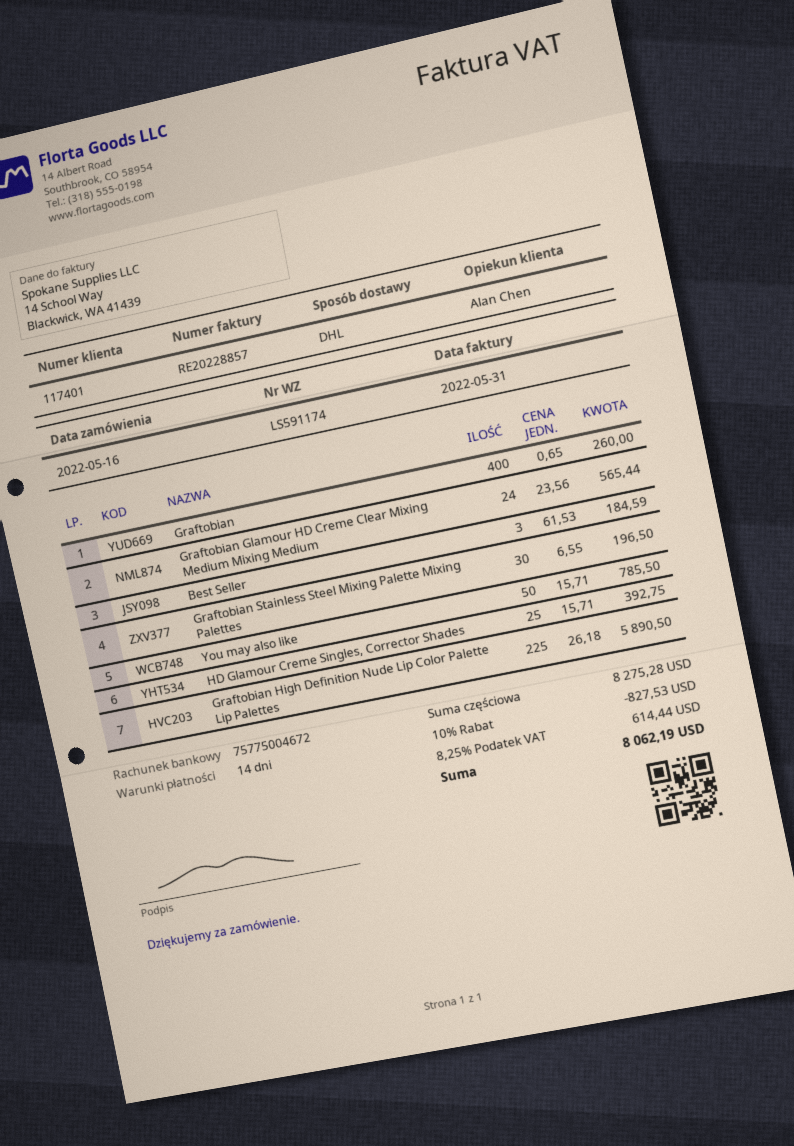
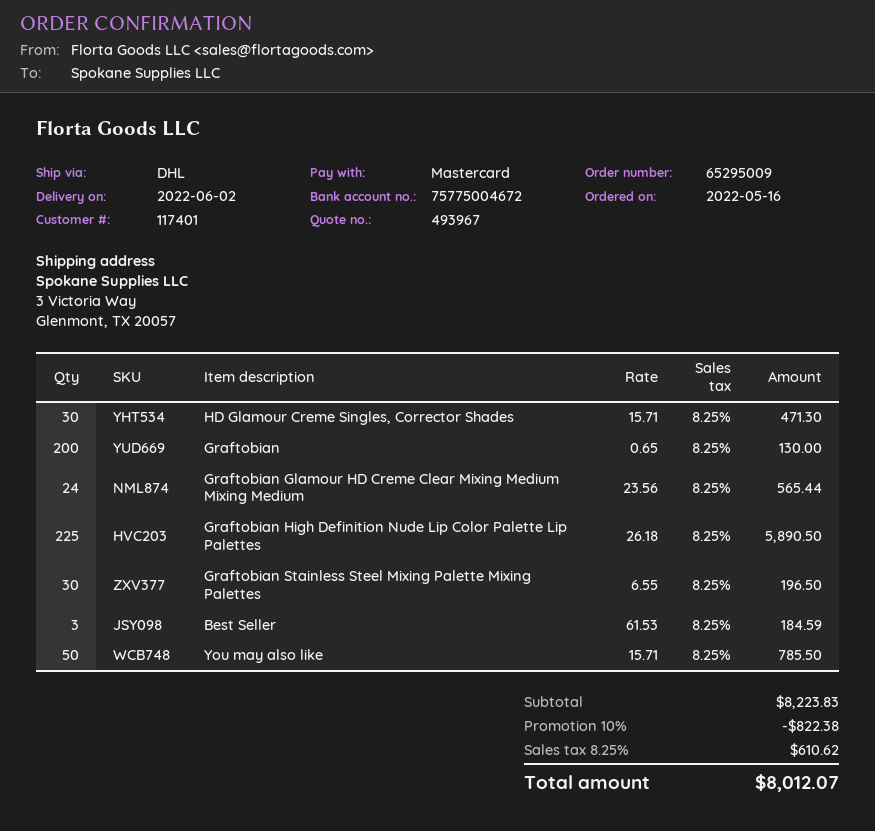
Graftobian: 400 x 0.65 = 260.00 -> 200 x 0.65 = 130.00
HD Glamour Creme Singles, Corrector Shades: 25 x 15.71 = 392.75 -> 30 x 15.71 = 471.30
subtotal: 8275.28 -> 8223.83
discount: 10% = 827.53 -> 10% = 822.38
tax: 8.25% = 614.44 -> 8.25% = 610.62
total: 8062.19 -> 8012.07

